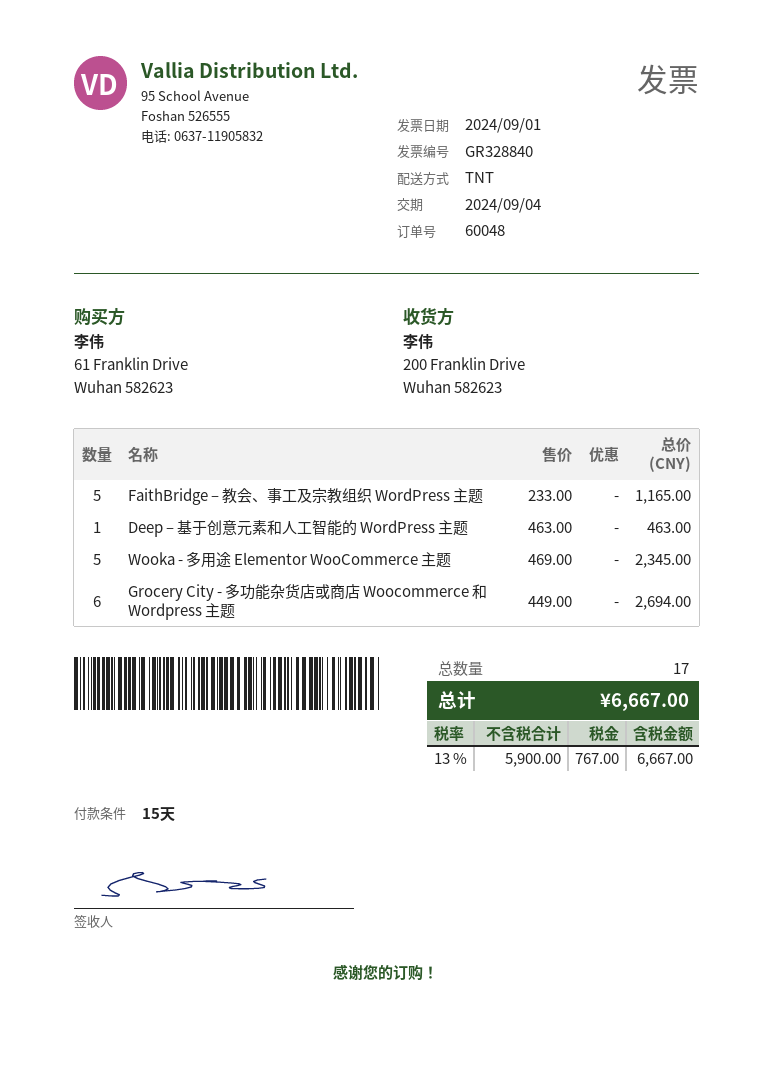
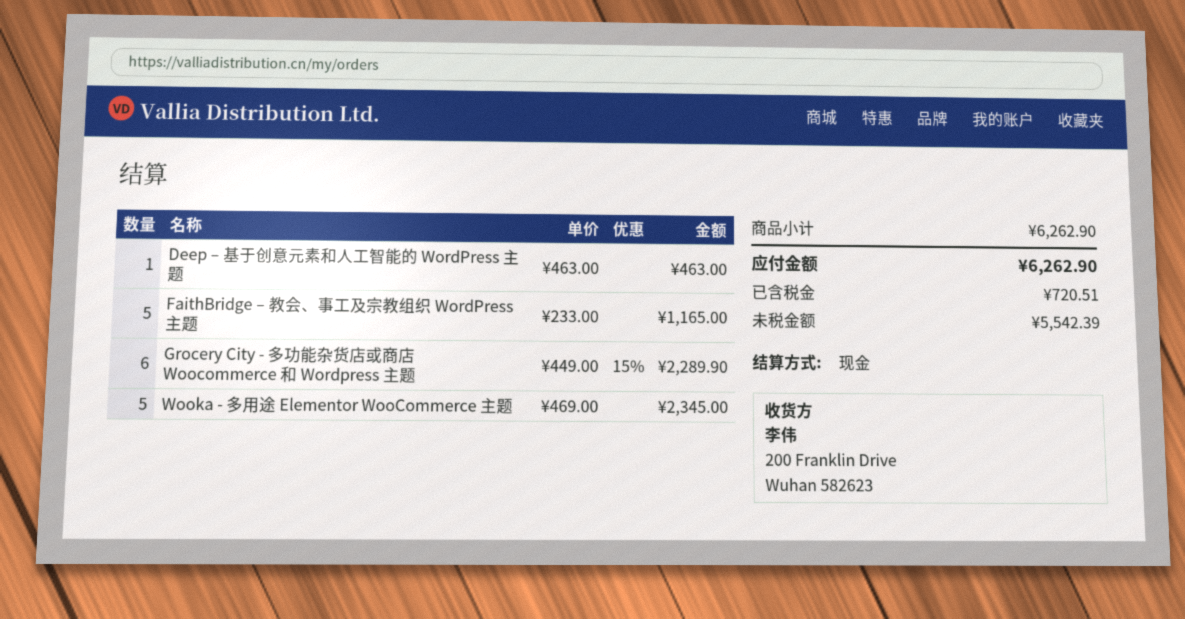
Grocery City - 多功能杂货店或商店 Woocommerce 和 Wordpress 主题: 6 x 449.00 = 2694.00 -> 6 x 449.00 - 15% = 2289.90
net: 5900.00 -> 5542.39
tax: 767.00 -> 720.51
total: 6667.00 -> 6262.90

